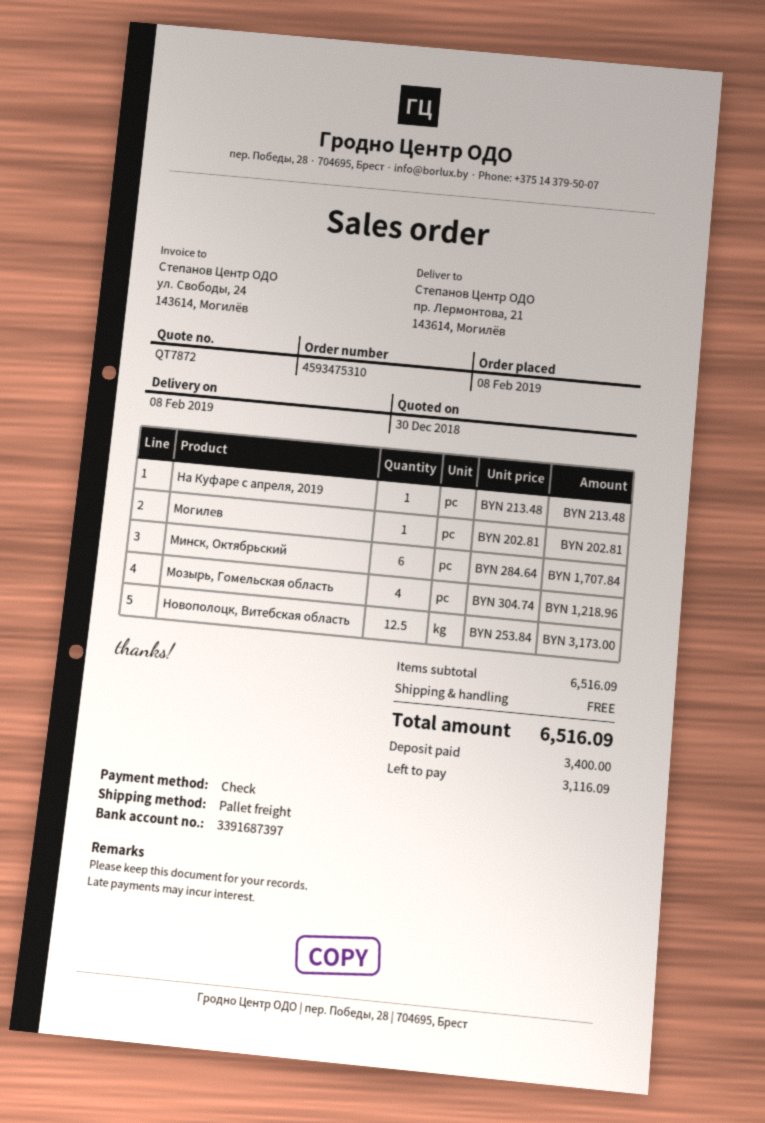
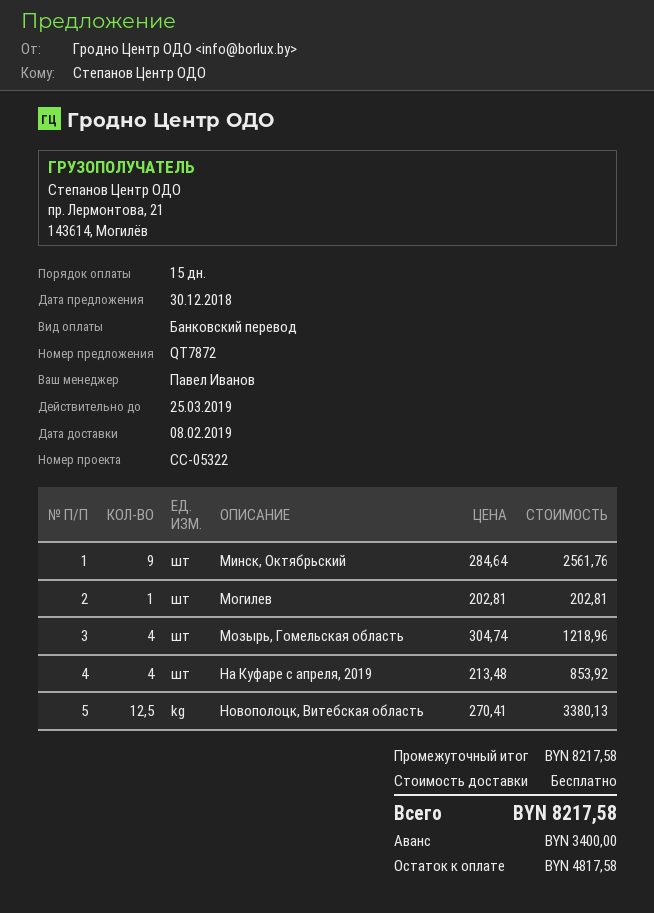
payment method: cheque -> bank transfer
На Куфаре с апреля, 2019: 1 x 213.48 = 213.48 -> 4 x 213.48 = 853.92
Минск, Октябрьский: 6 x 284.64 = 1707.84 -> 9 x 284.64 = 2561.76
Новополоцк, Витебская область: 12.5 x 253.84 = 3173.00 -> 12.5 x 270.41 = 3380.13
subtotal: 6516.09 -> 8217.58
total: 6516.09 -> 8217.58
balance: 3116.09 -> 4817.58

